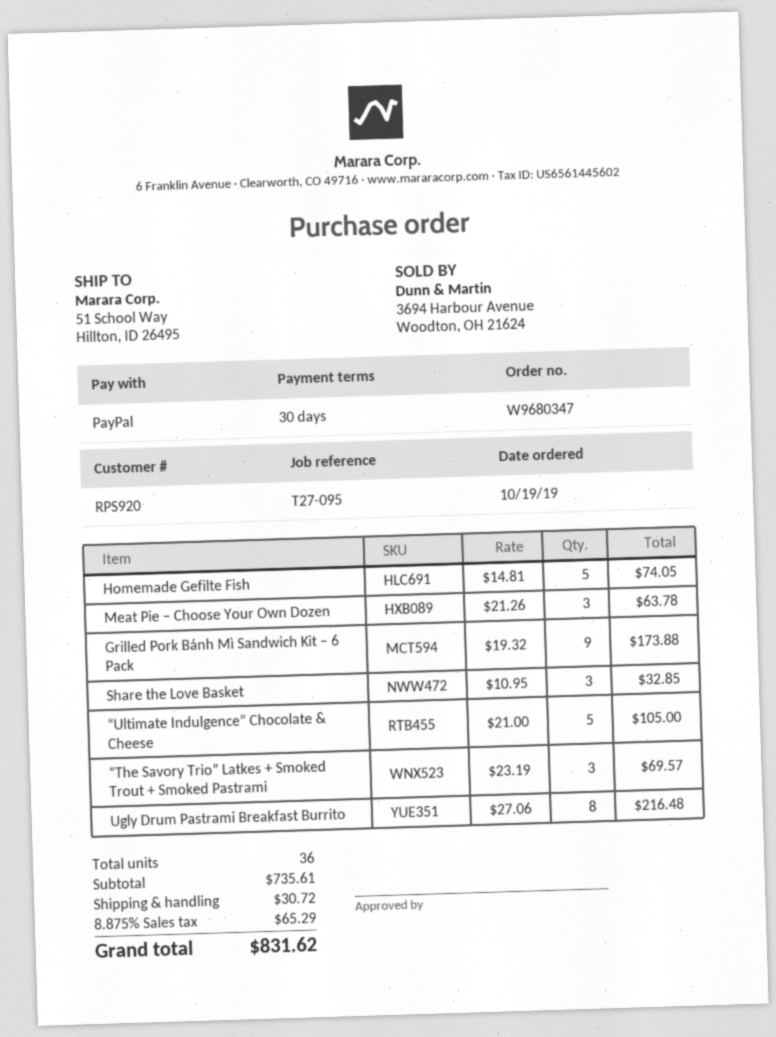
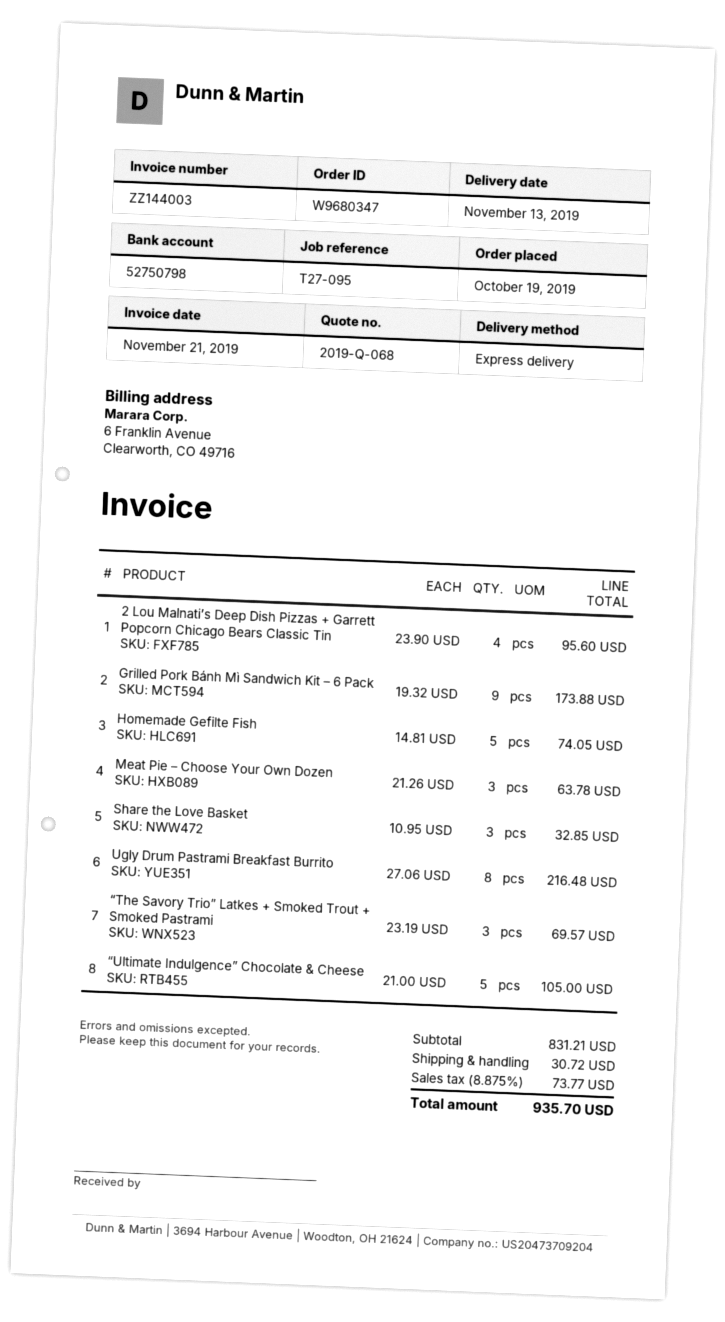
2 Lou Malnati’s Deep Dish Pizzas + Garrett Popcorn Chicago Bears Classic Tin: none -> 4 x 23.90 = 95.60
subtotal: 735.61 -> 831.21
tax: 8.875% = 65.29 -> 8.875% = 73.77
total: 831.62 -> 935.70

